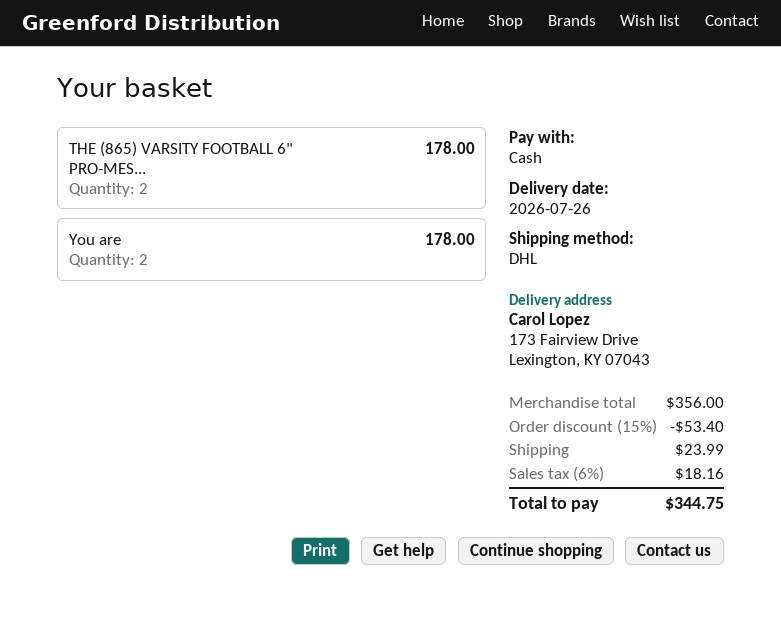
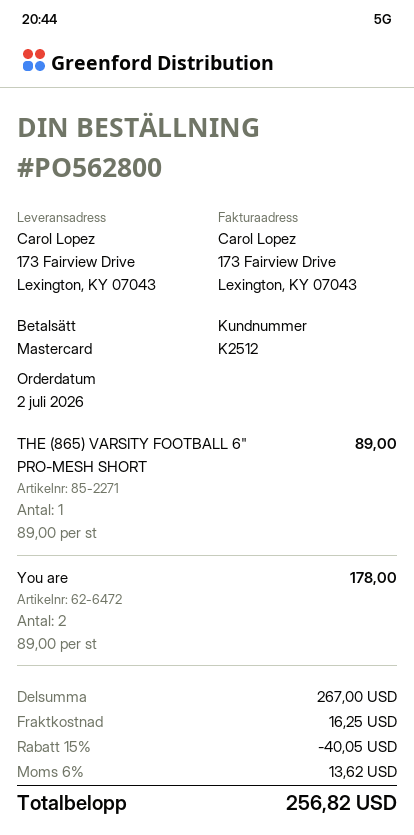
payment method: cash -> Mastercard
THE (865) VARSITY FOOTBALL 6" PRO-MES...: 2 for 178.00 -> 1 for 89.00
subtotal: 356.00 -> 267.00
discount: 15% = 53.40 -> 15% = 40.05
shipping: 23.99 -> 16.25
tax: 6% = 18.16 -> 6% = 13.62
total: 344.75 -> 256.82

